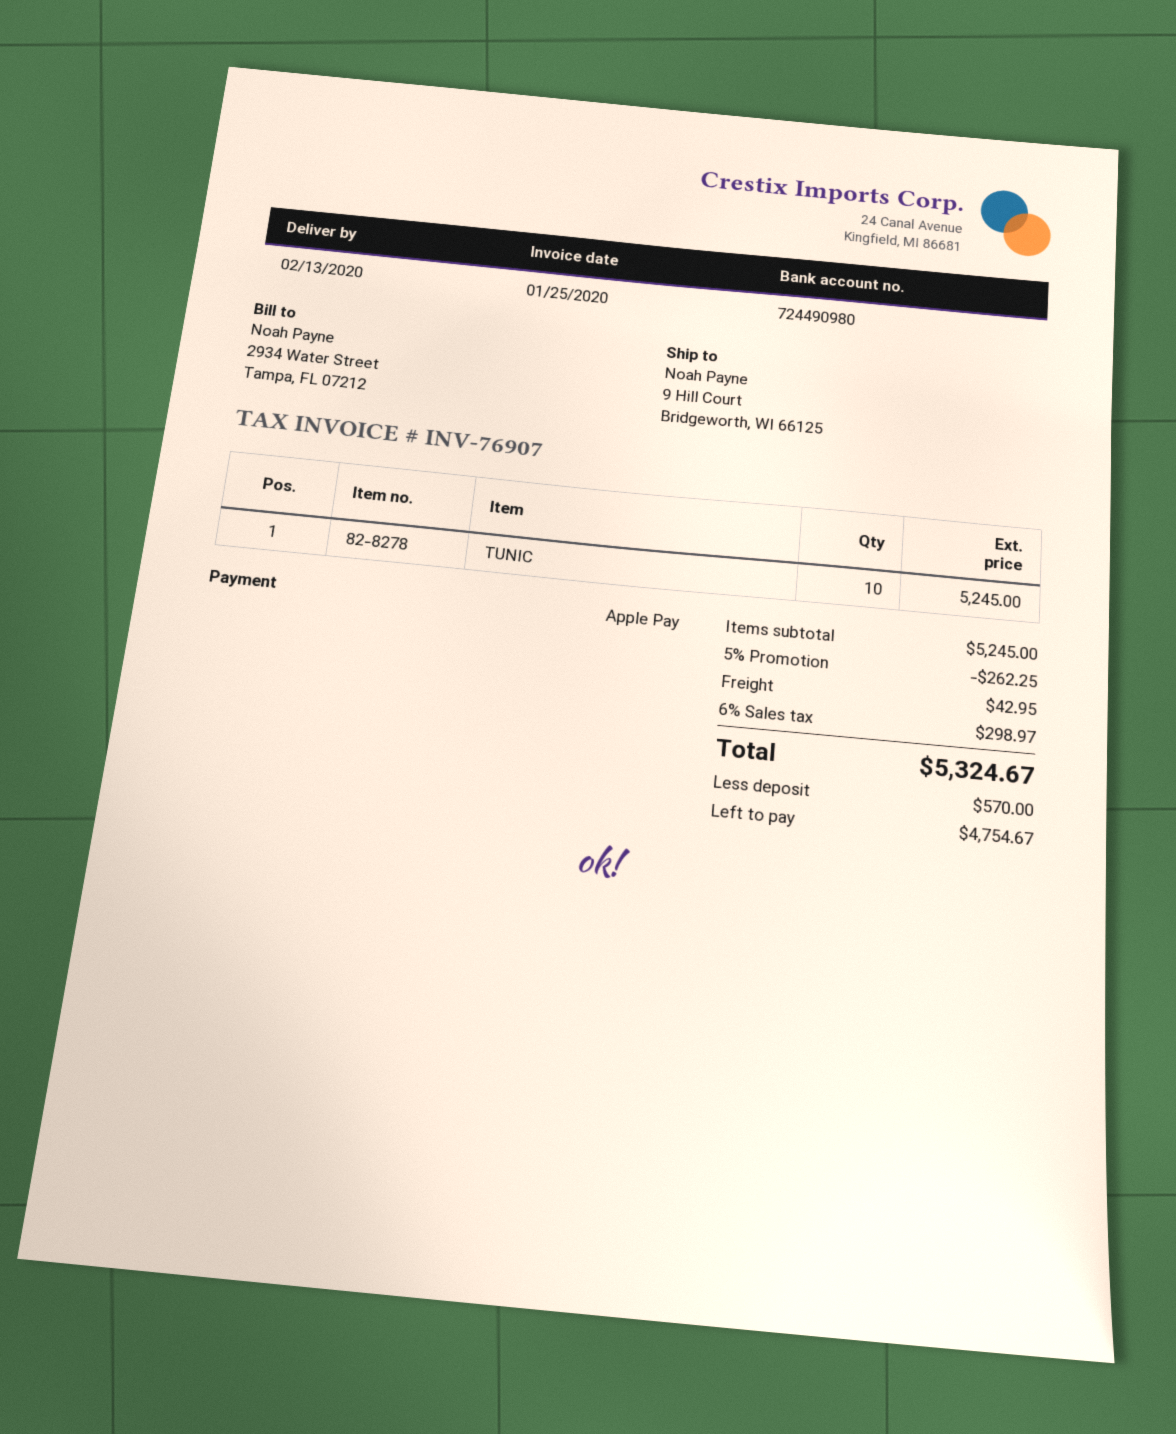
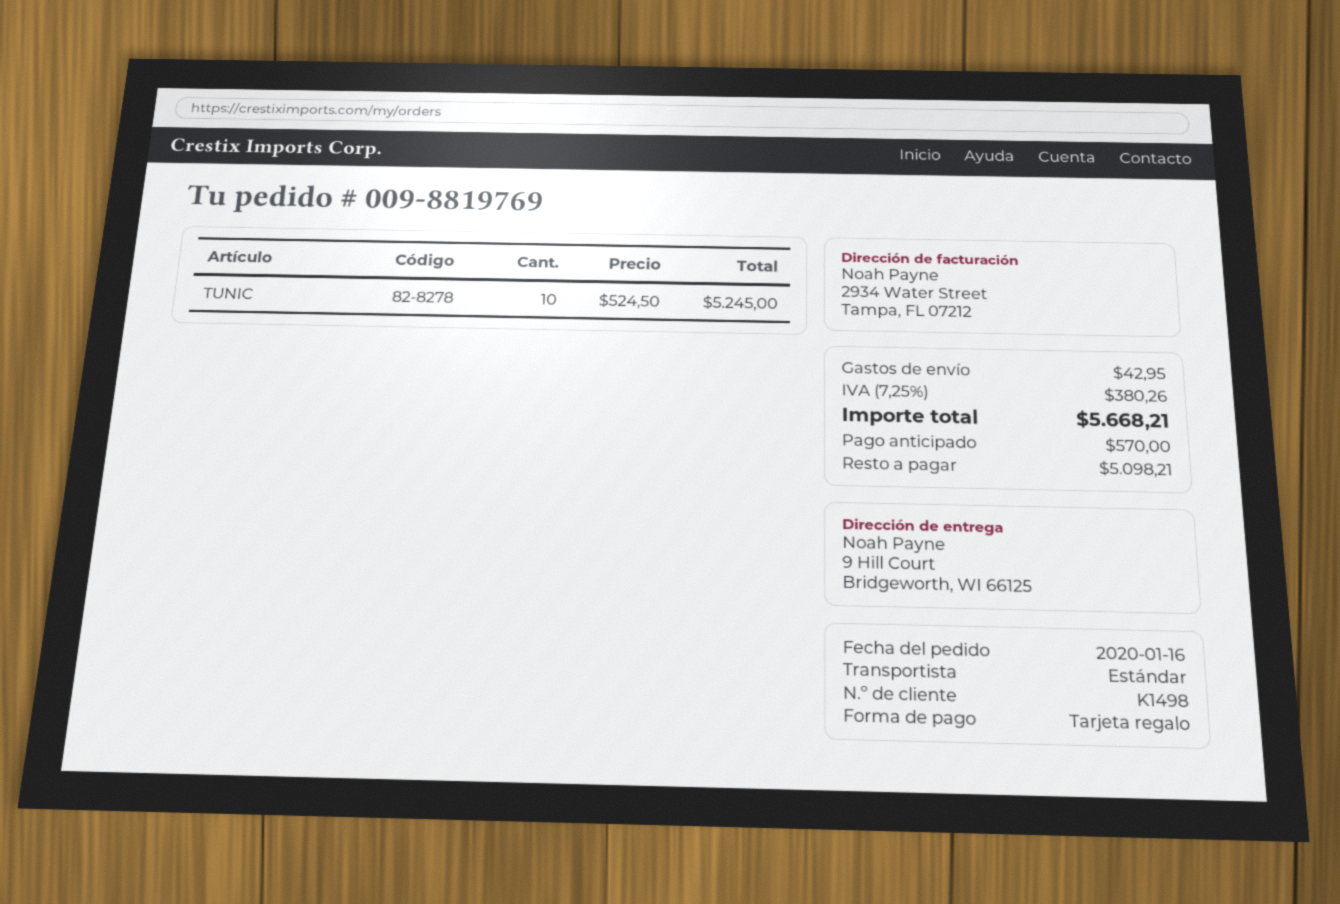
payment method: Apple Pay -> gift card
discount: 5% = 262.25 -> none
tax: 6% = 298.97 -> 7.25% = 380.26
total: 5324.67 -> 5668.21
balance: 4754.67 -> 5098.21

